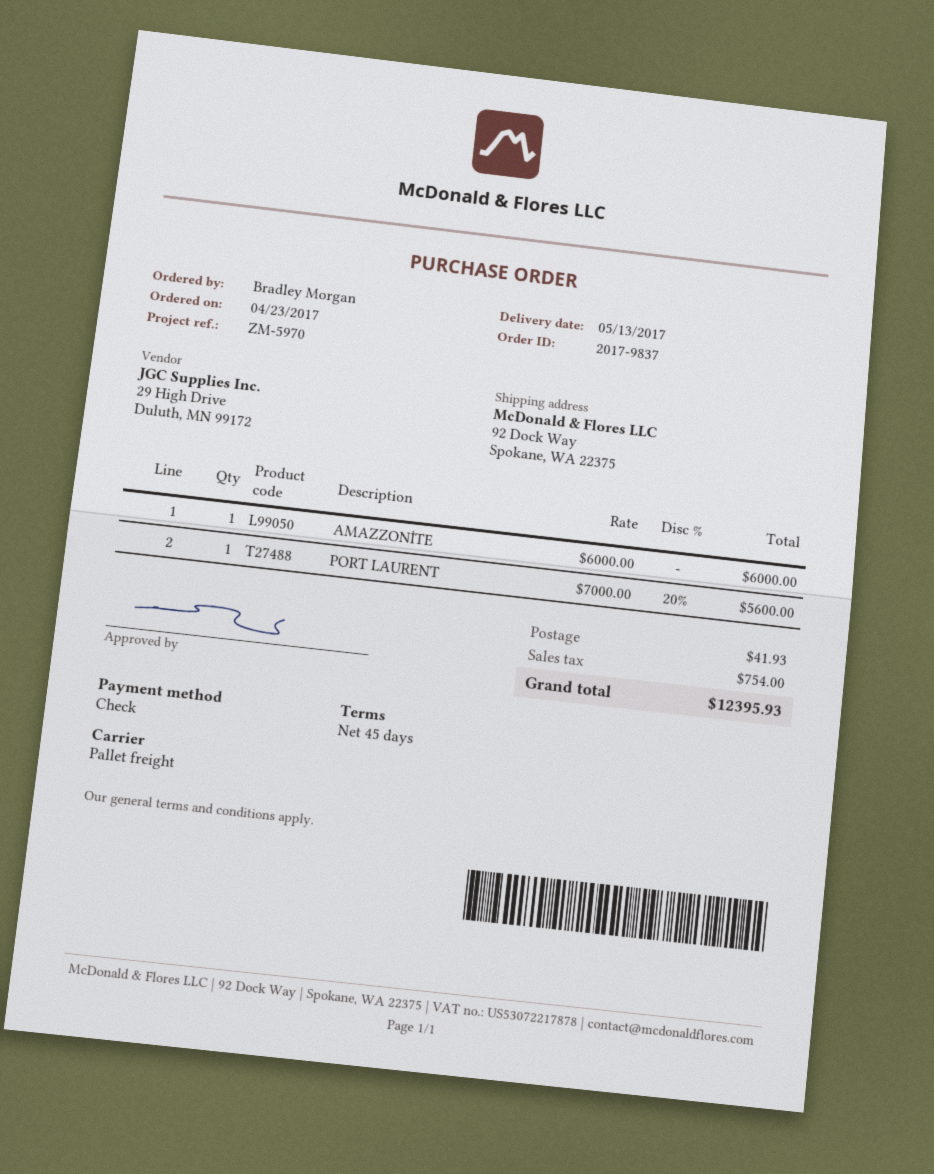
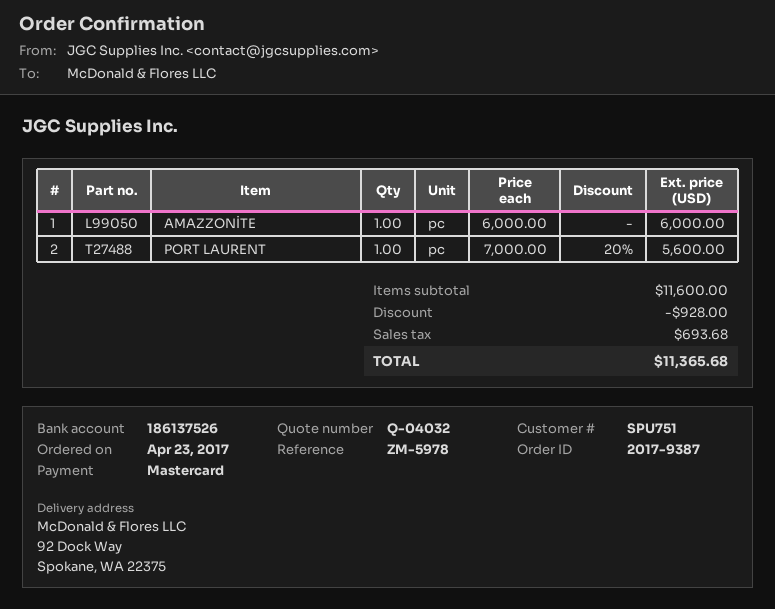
order number: 2017-9837 -> 2017-9387
reference: ZM-5970 -> ZM-5978
payment method: cheque -> Mastercard
discount: none -> 928.00
shipping: 41.93 -> none
tax: 754.00 -> 693.68
total: 12395.93 -> 11365.68

